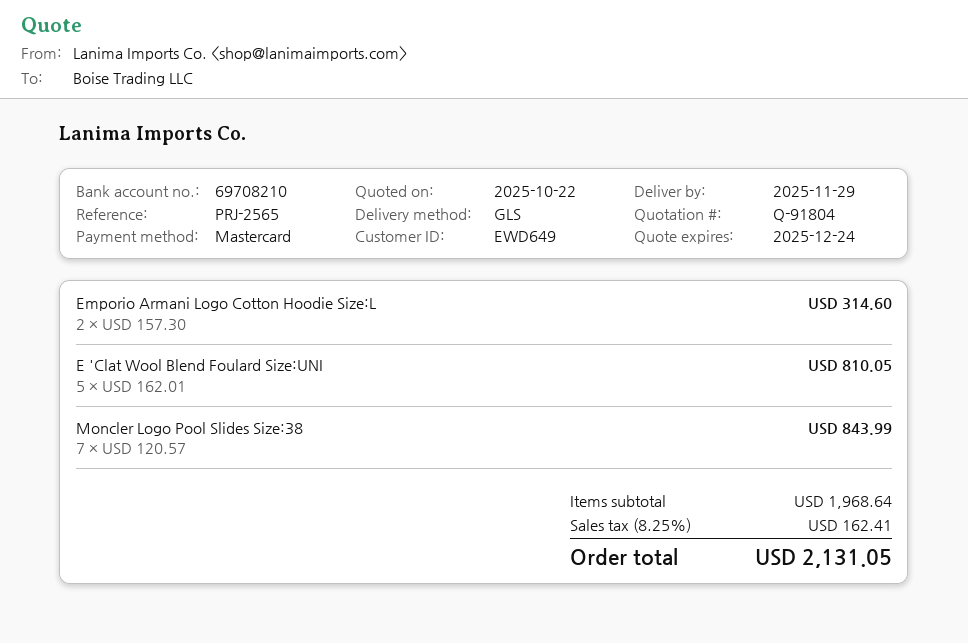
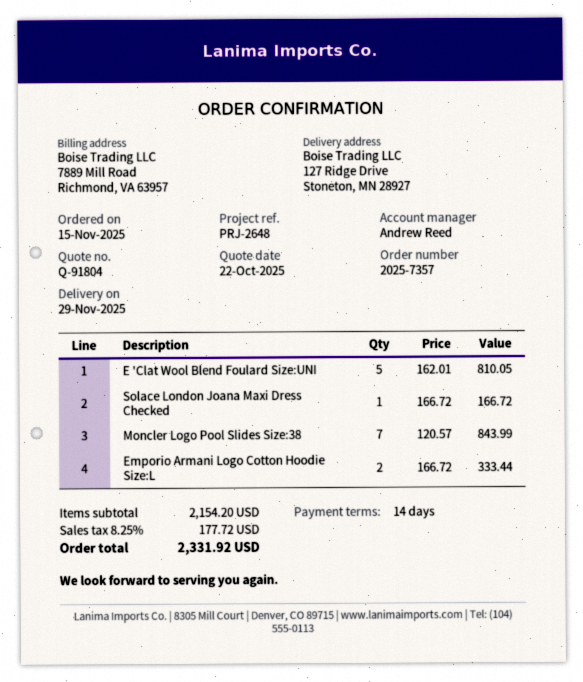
reference: PRJ-2565 -> PRJ-2648
Emporio Armani Logo Cotton Hoodie Size:L: 2 x 157.30 = 314.60 -> 2 x 166.72 = 333.44
Solace London Joana Maxi Dress Checked: none -> 1 x 166.72 = 166.72
subtotal: 1968.64 -> 2154.20
tax: 8.25% = 162.41 -> 8.25% = 177.72
total: 2131.05 -> 2331.92

